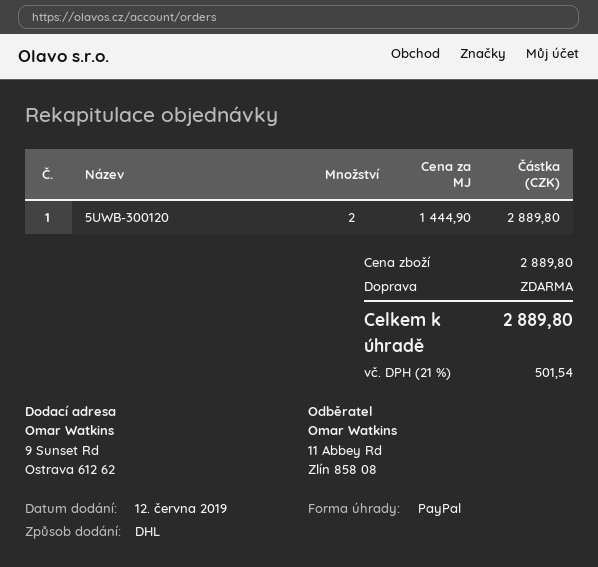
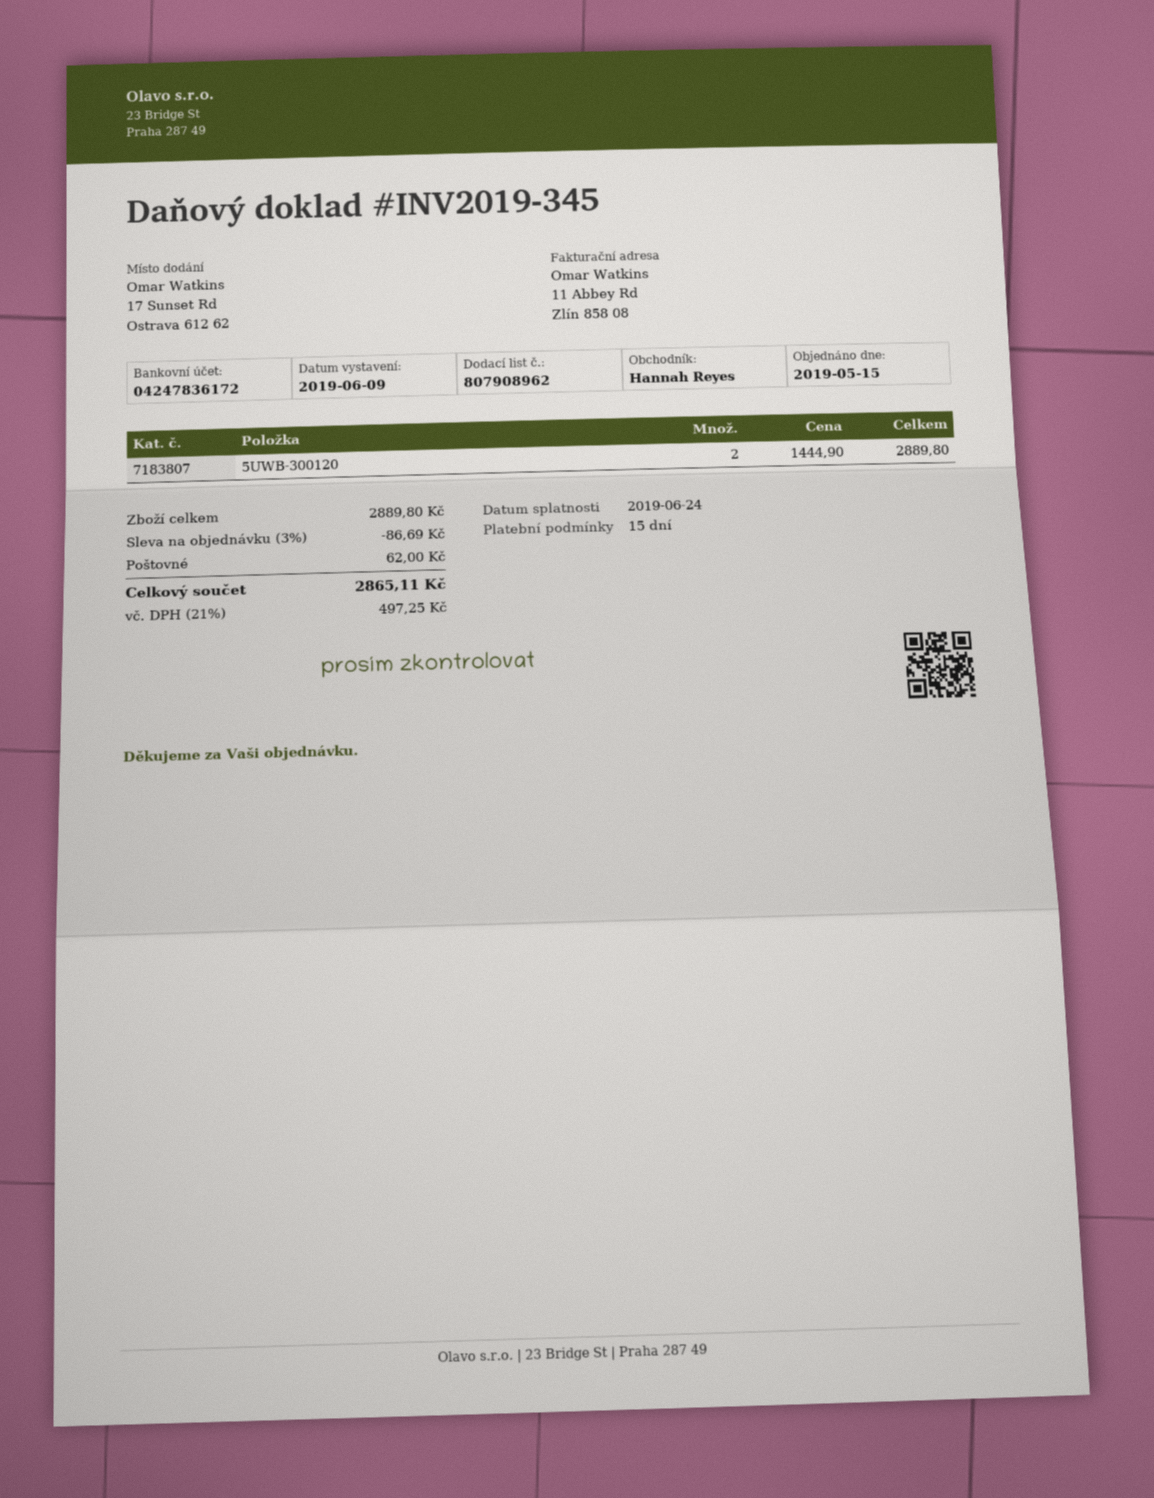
ship to: 9 Sunset Rd, Ostrava 612 62 -> 17 Sunset Rd, Ostrava 612 62
discount: none -> 3% = 86.69
shipping: 0.00 -> 62.00
tax: 21% = 501.54 -> 21% = 497.25
total: 2889.80 -> 2865.11

